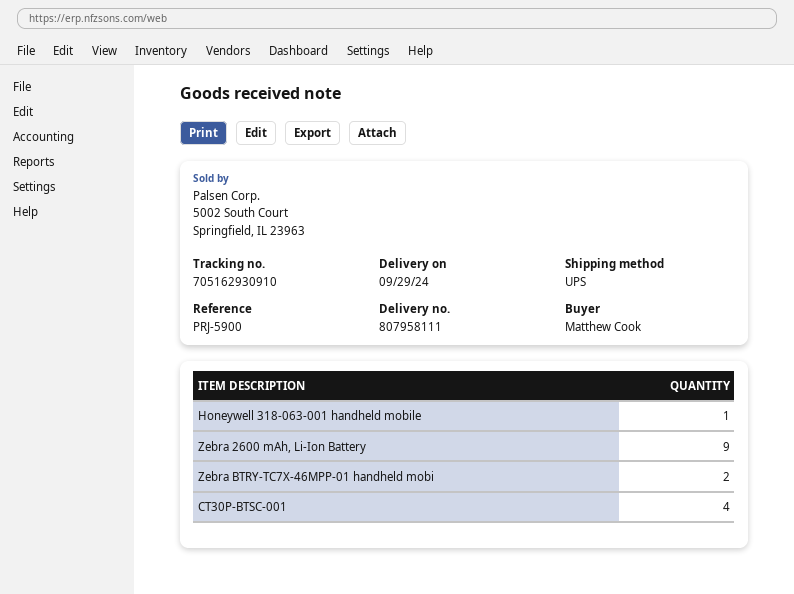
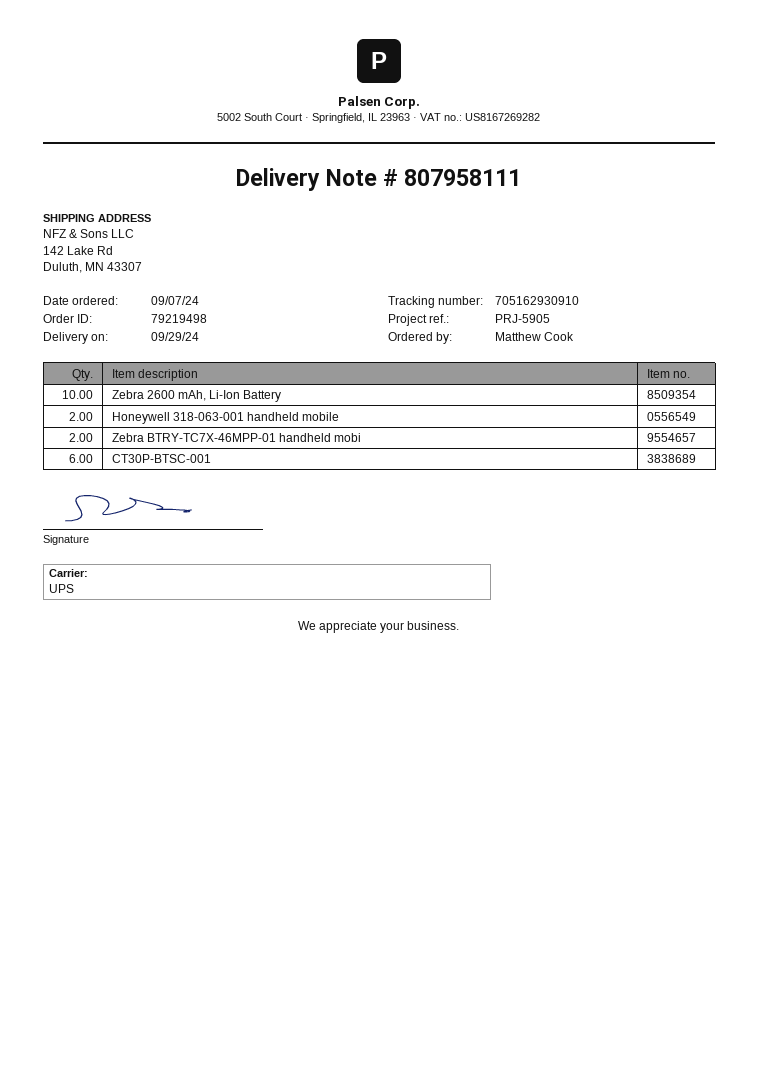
reference: PRJ-5900 -> PRJ-5905
Honeywell 318-063-001 handheld mobile: 1 -> 2
Zebra 2600 mAh, Li-Ion Battery: 9 -> 10
CT30P-BTSC-001: 4 -> 6

